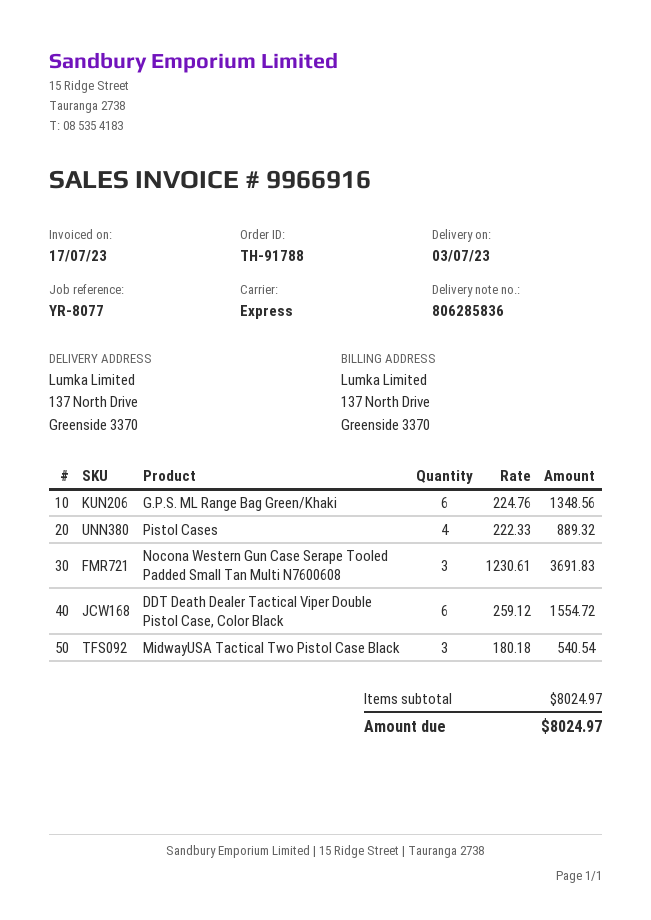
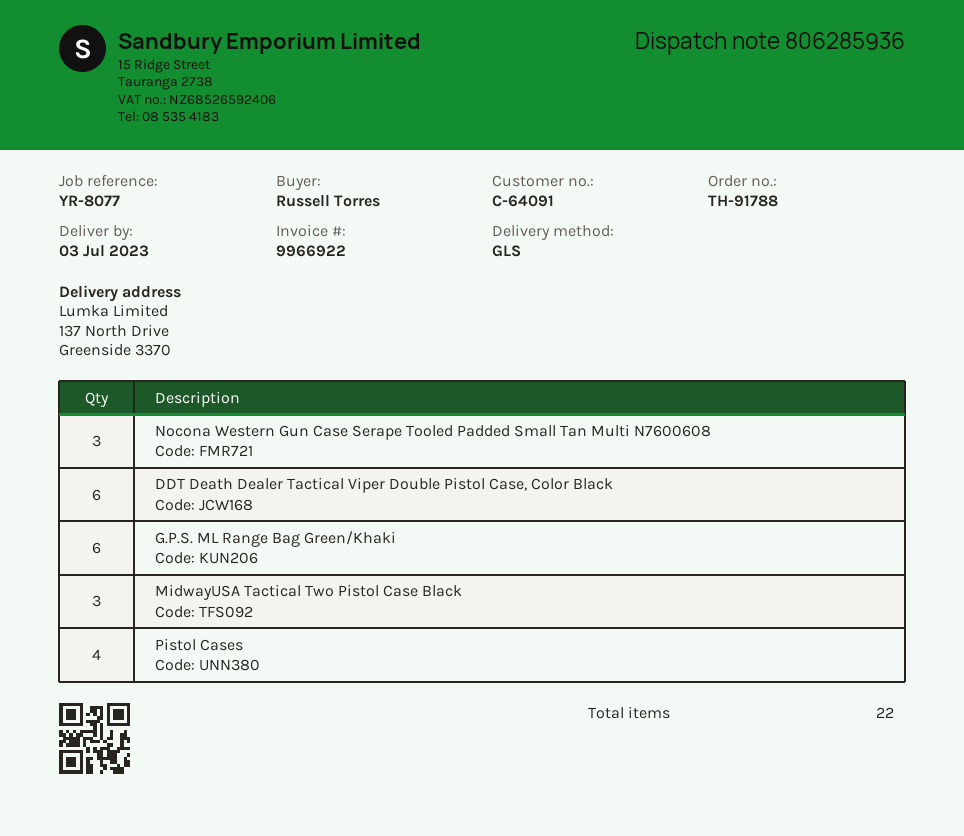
delivery note number: 806285836 -> 806285936
invoice number: 9966916 -> 9966922
shipping method: express -> GLS

